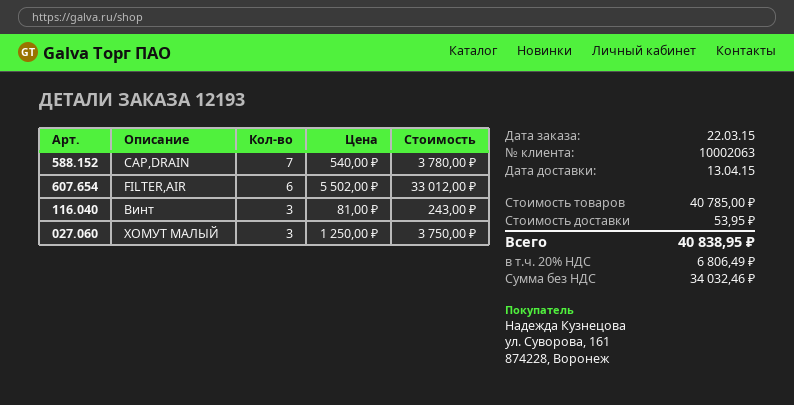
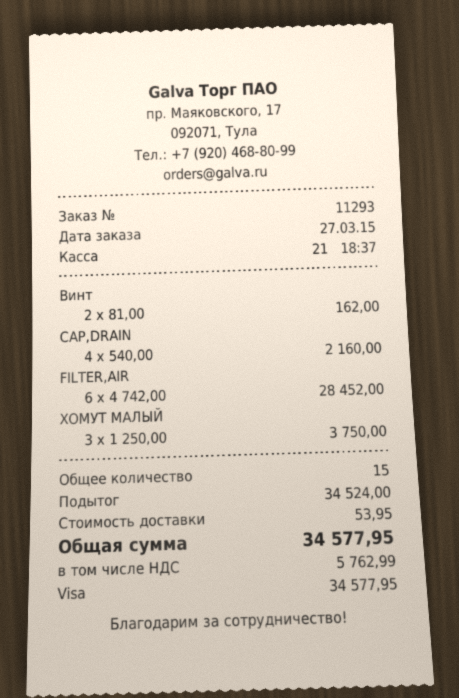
order number: 12193 -> 11293
order date: 2015-03-22 -> 2015-03-27
CAP,DRAIN: 7 x 540.00 = 3780.00 -> 4 x 540.00 = 2160.00
FILTER,AIR: 6 x 5502.00 = 33012.00 -> 6 x 4742.00 = 28452.00
Винт: 3 x 81.00 = 243.00 -> 2 x 81.00 = 162.00
subtotal: 40785.00 -> 34524.00
tax: 6806.49 -> 5762.99
total: 40838.95 -> 34577.95

